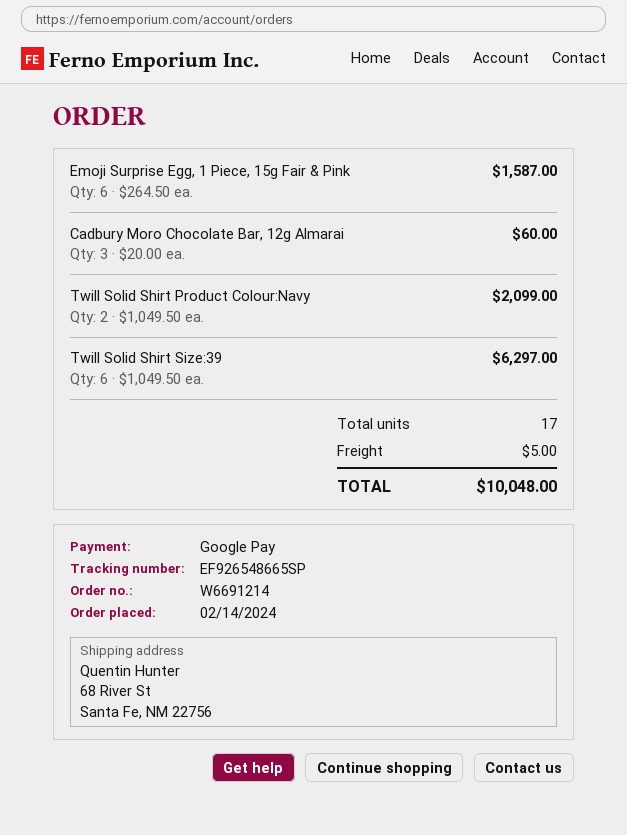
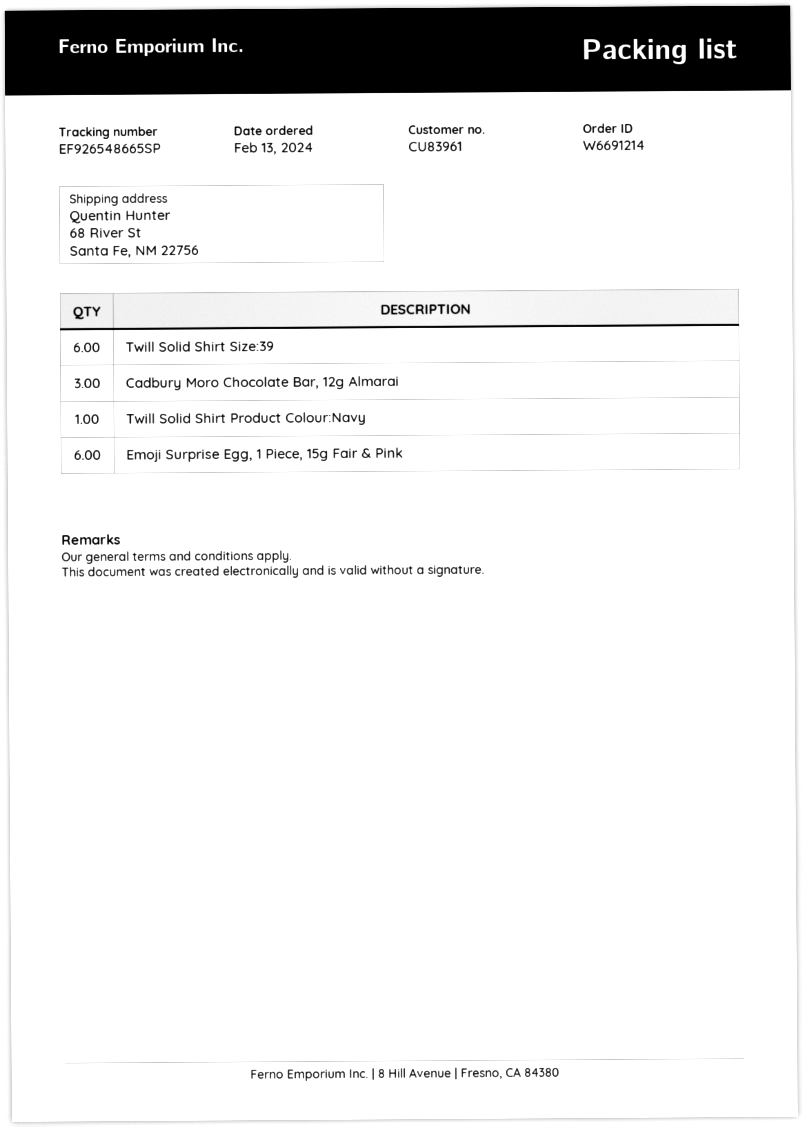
order date: 2024-02-14 -> 2024-02-13
Twill Solid Shirt Product Colour:Navy: 2 -> 1

